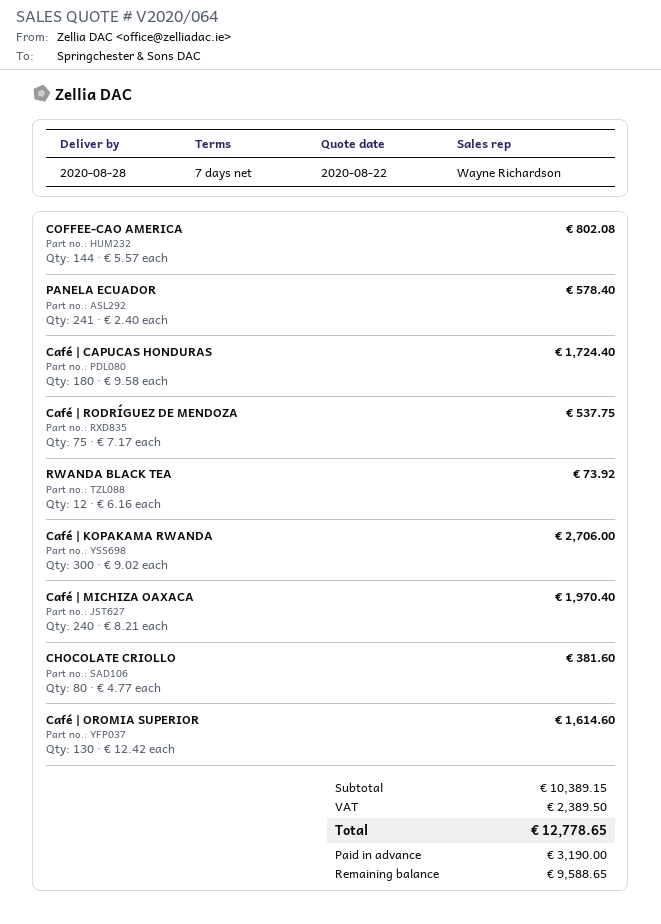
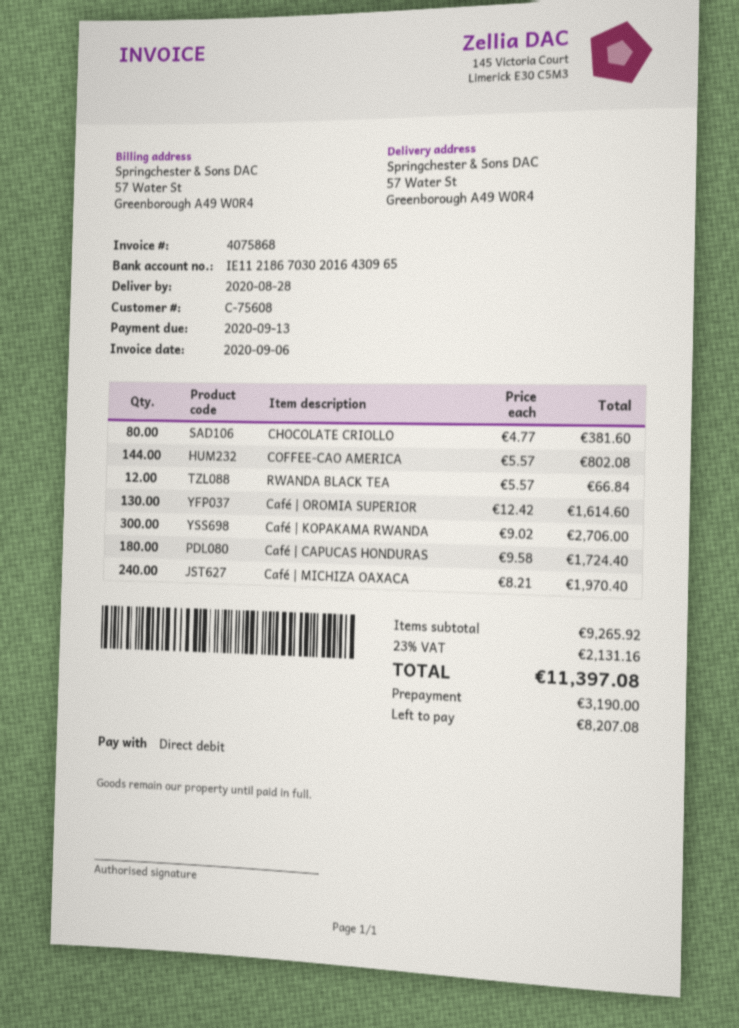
PANELA ECUADOR: 241 x 2.40 = 578.40 -> none
Café | RODRÍGUEZ DE MENDOZA: 75 x 7.17 = 537.75 -> none
RWANDA BLACK TEA: 12 x 6.16 = 73.92 -> 12 x 5.57 = 66.84
subtotal: 10389.15 -> 9265.92
tax: 2389.50 -> 2131.16
total: 12778.65 -> 11397.08
balance: 9588.65 -> 8207.08

